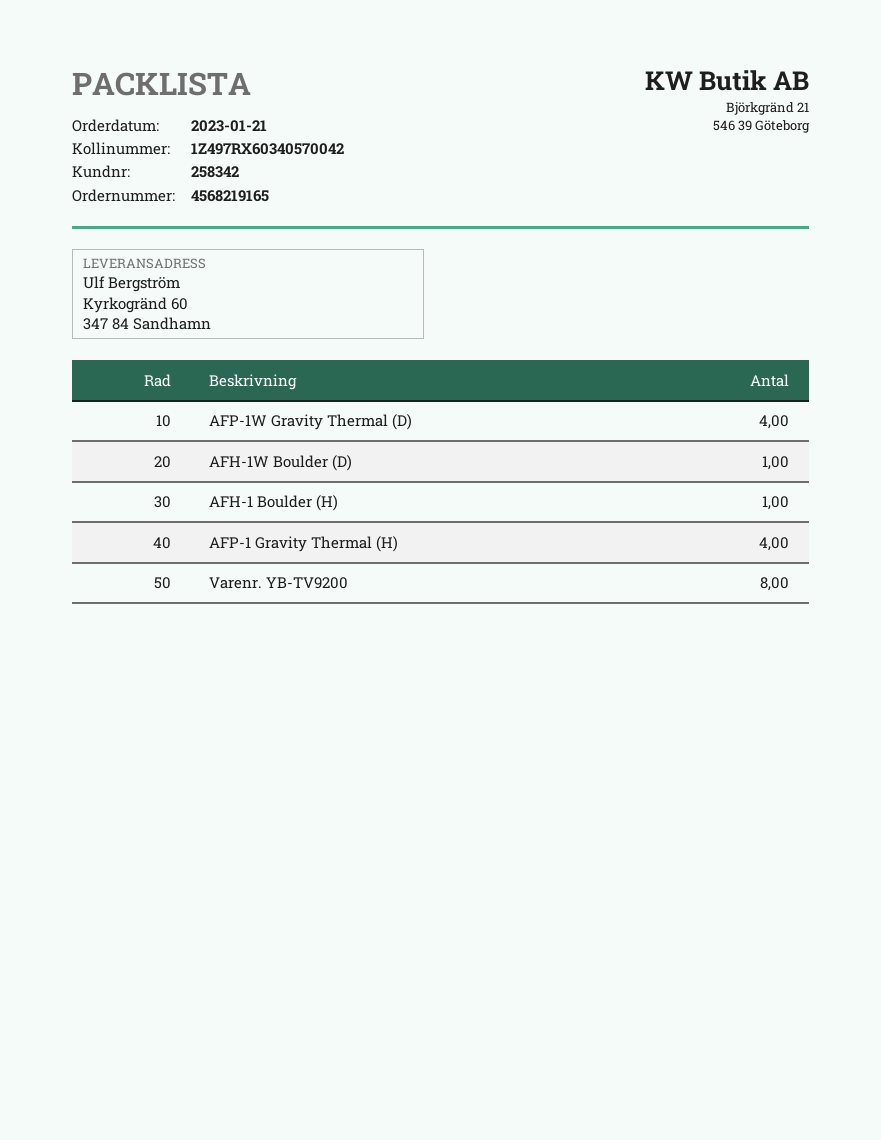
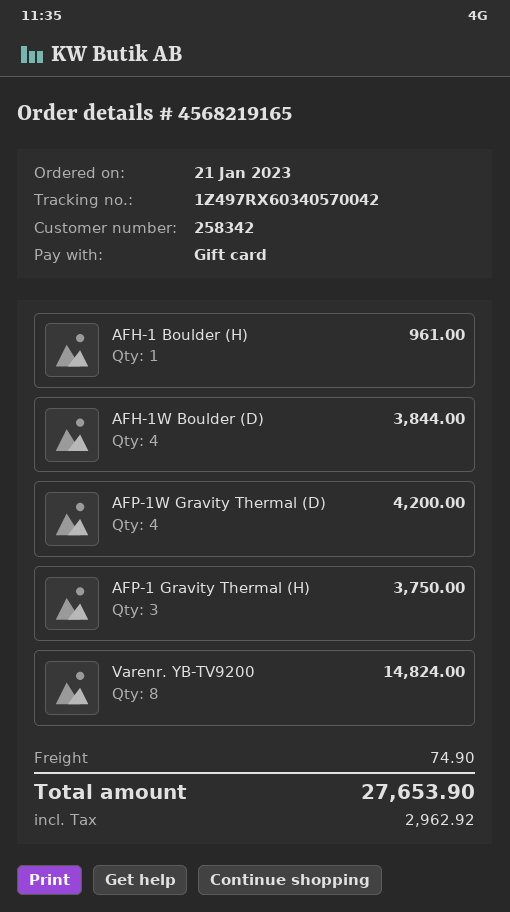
AFH-1W Boulder (D): 1 -> 4
AFP-1 Gravity Thermal (H): 4 -> 3

